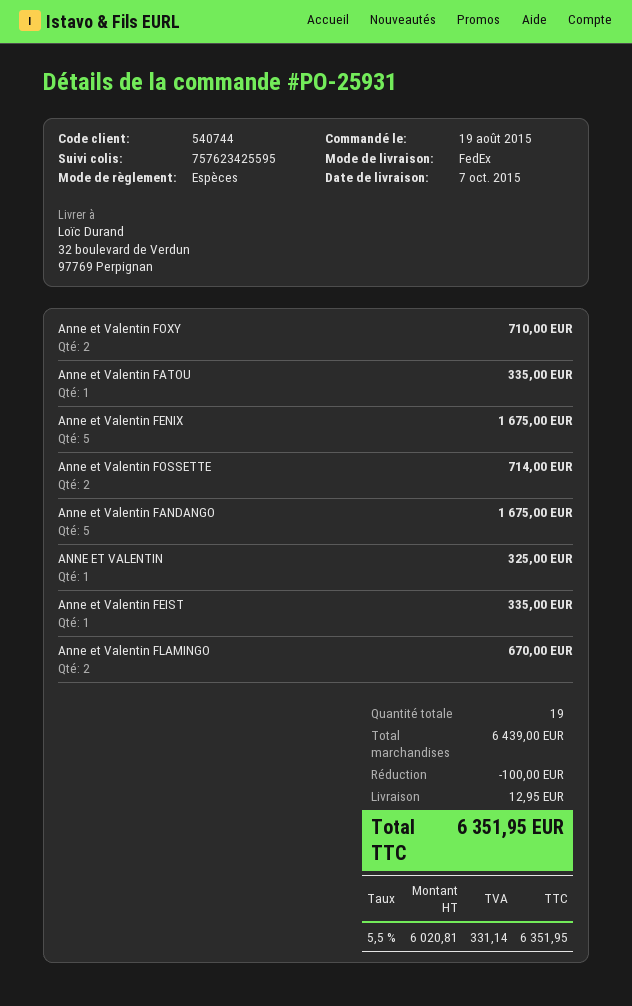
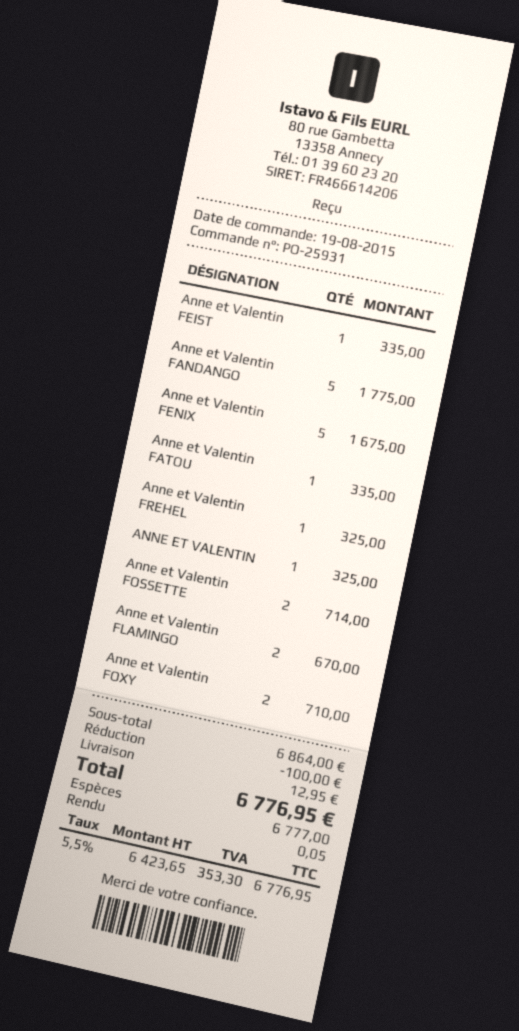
Anne et Valentin FANDANGO: 5 for 1675.00 -> 5 for 1775.00
Anne et Valentin FREHEL: none -> 1 for 325.00
subtotal: 6439.00 -> 6864.00
net: 6020.81 -> 6423.65
tax: 5.5% = 331.14 -> 5.5% = 353.30
total: 6351.95 -> 6776.95

